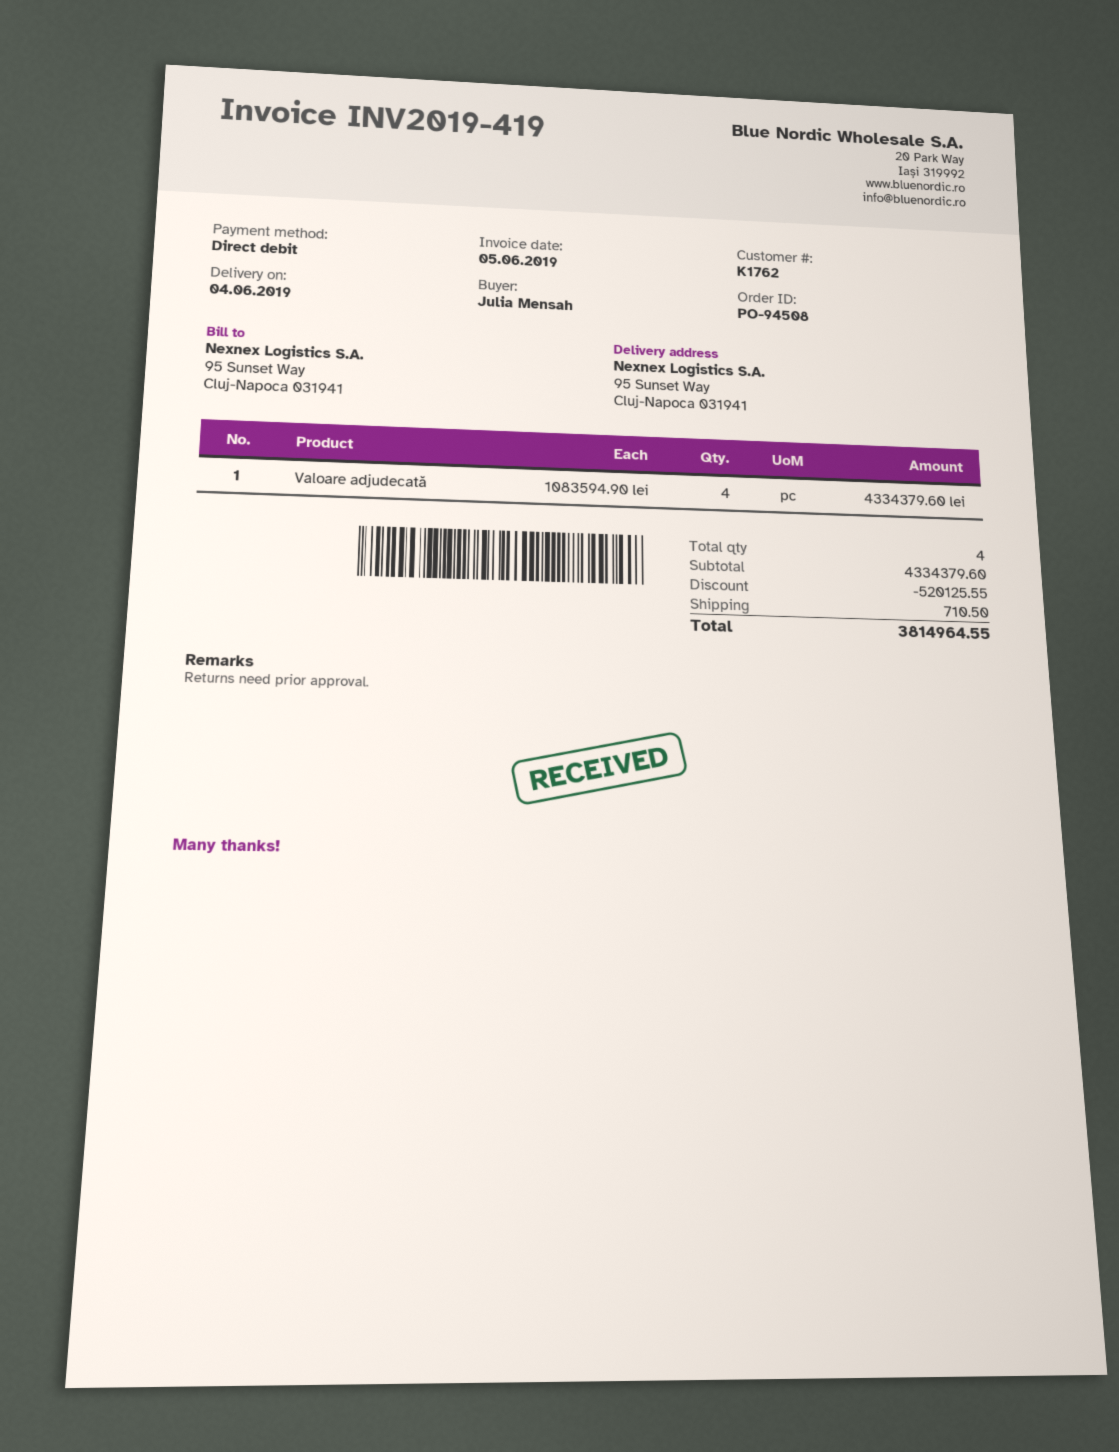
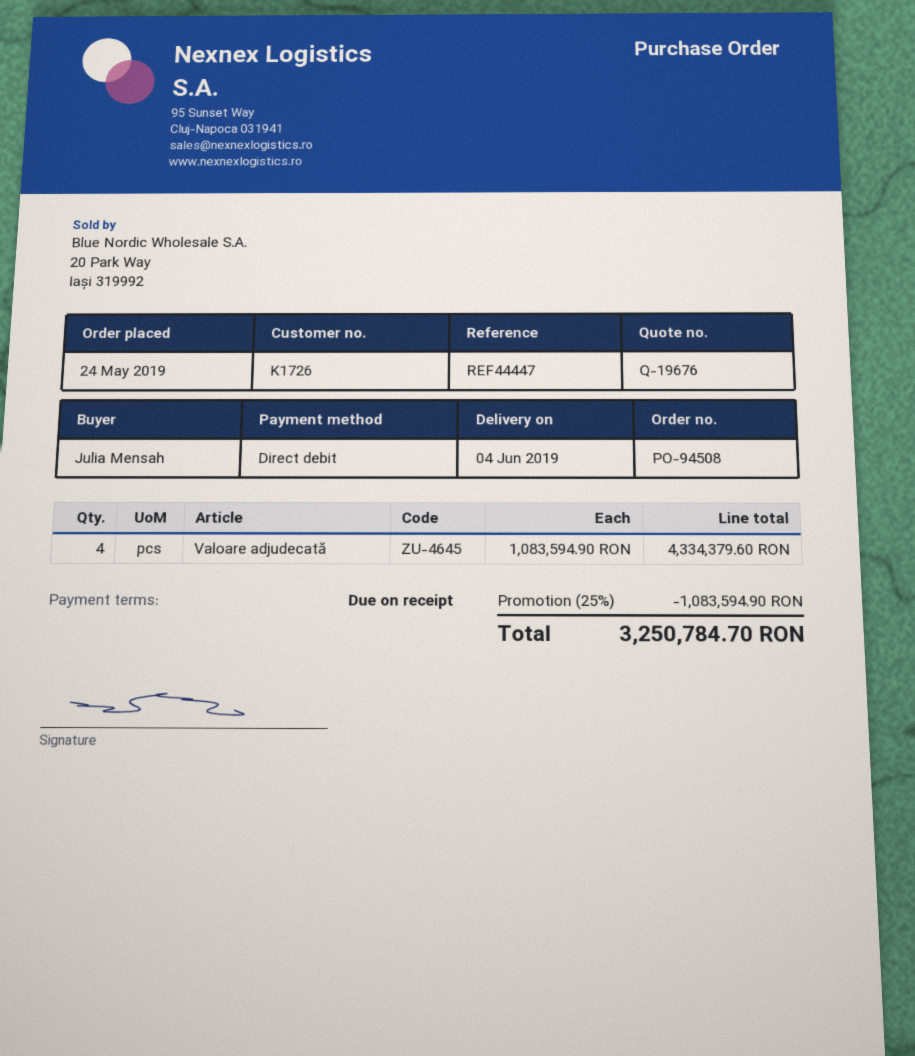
customer number: K1762 -> K1726
discount: 520125.55 -> 1083594.90
shipping: 710.50 -> none
total: 3814964.55 -> 3250784.70

